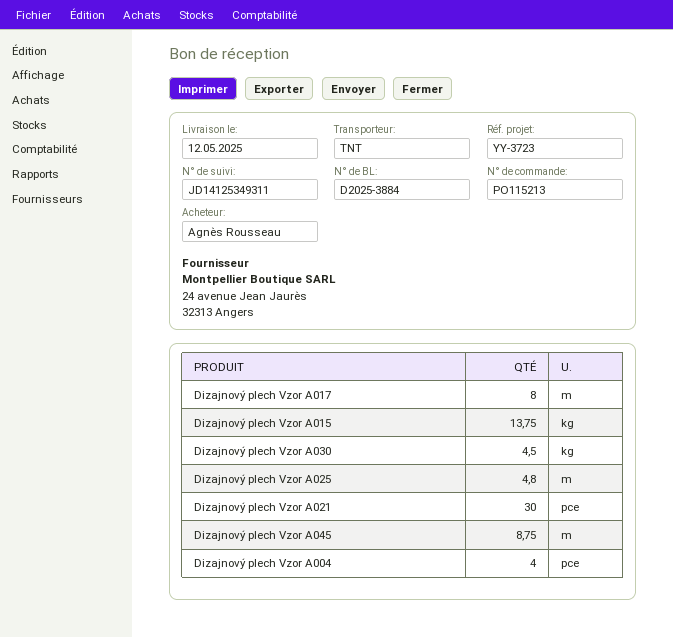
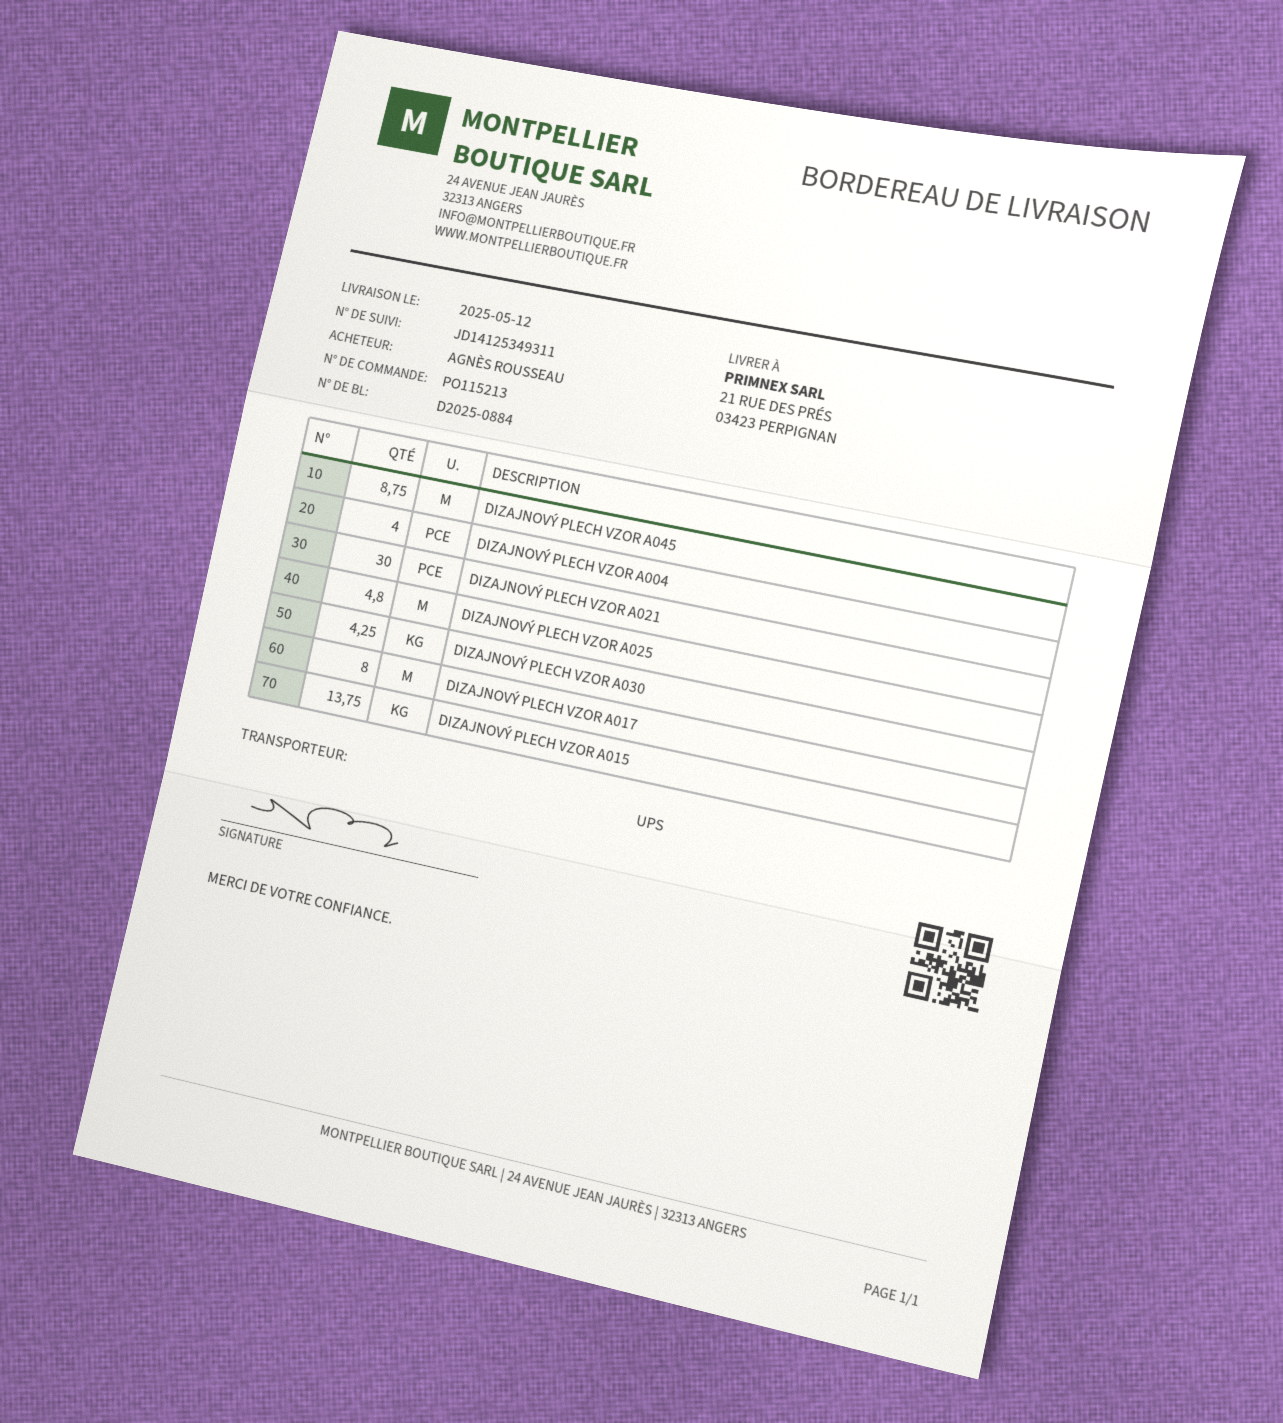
delivery note number: D2025-3884 -> D2025-0884
shipping method: TNT -> UPS
Dizajnový plech Vzor A030: 4.5 -> 4.25

